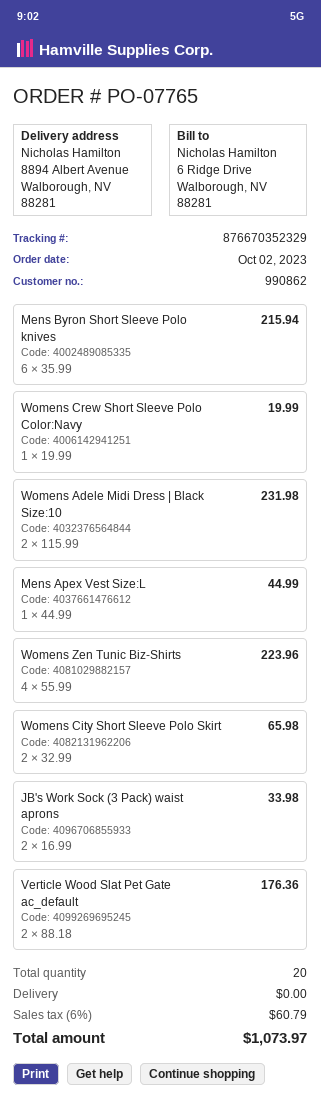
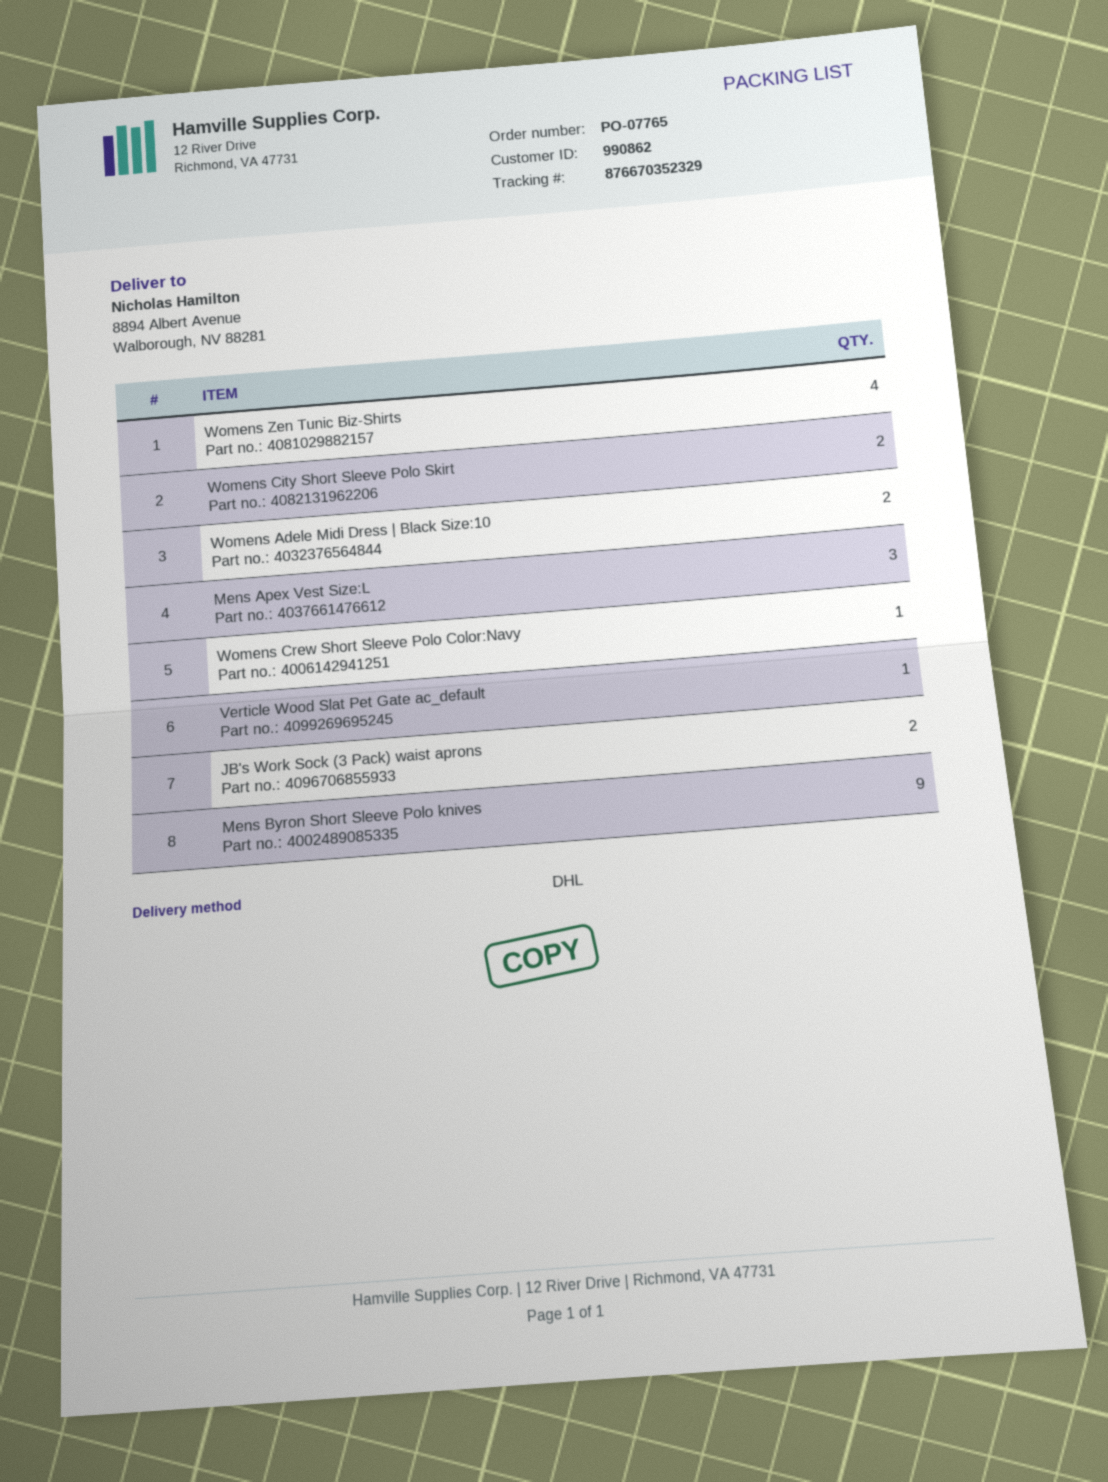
Mens Byron Short Sleeve Polo knives: 6 -> 9
Mens Apex Vest Size:L: 1 -> 3
Verticle Wood Slat Pet Gate ac_default: 2 -> 1

